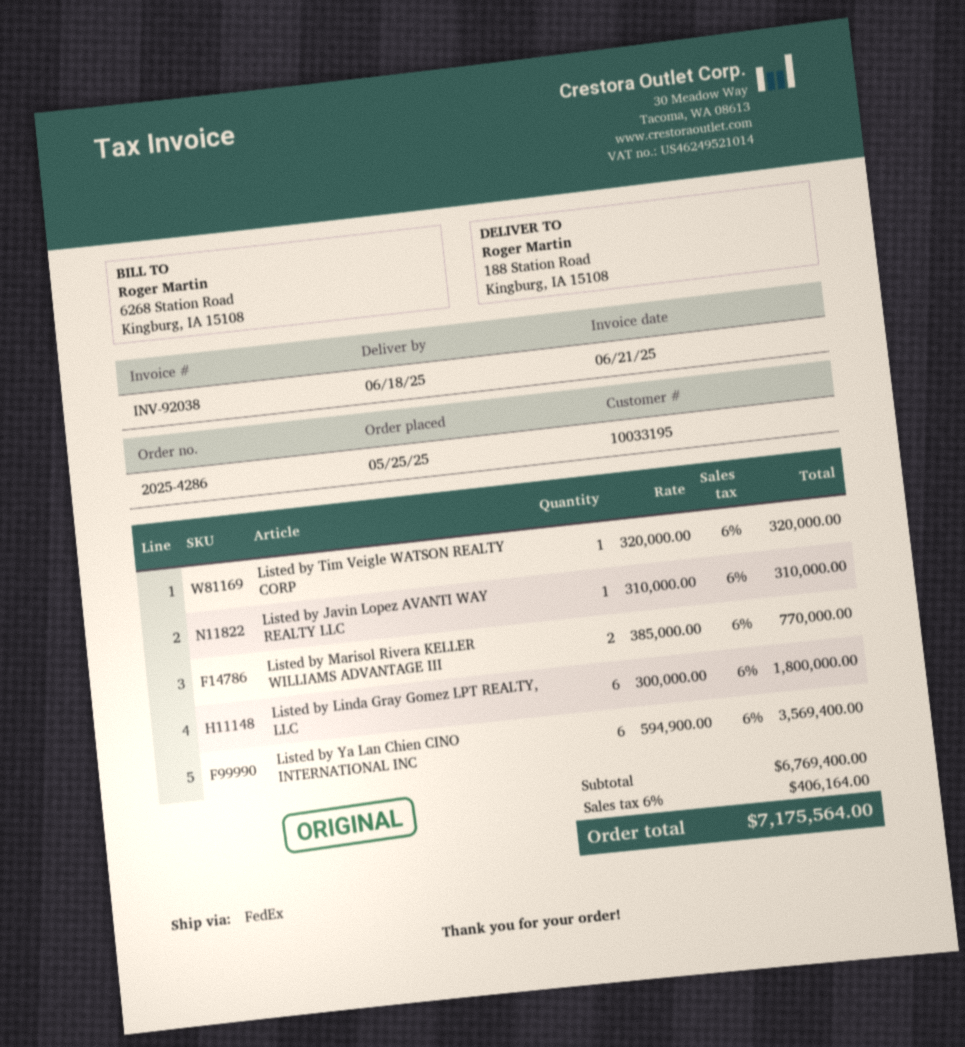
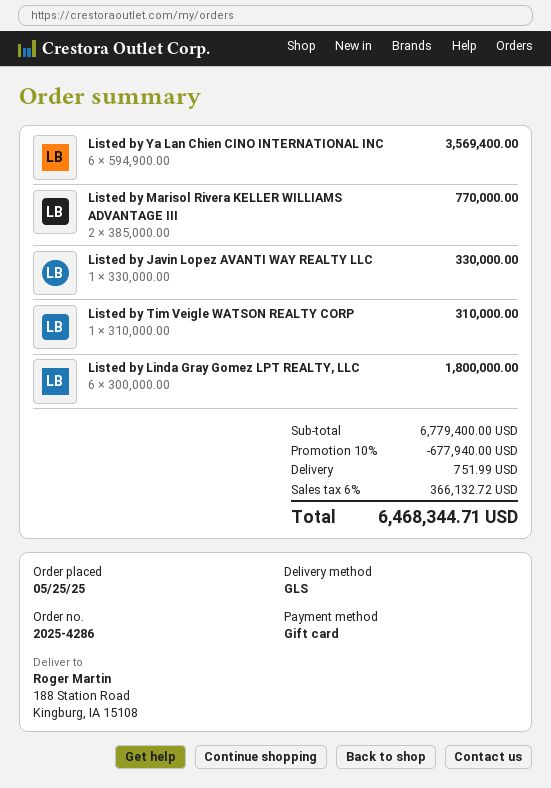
shipping method: FedEx -> GLS
Listed by Tim Veigle WATSON REALTY CORP: 1 x 320000.00 = 320000.00 -> 1 x 310000.00 = 310000.00
Listed by Javin Lopez AVANTI WAY REALTY LLC: 1 x 310000.00 = 310000.00 -> 1 x 330000.00 = 330000.00
subtotal: 6769400.00 -> 6779400.00
discount: none -> 10% = 677940.00
shipping: none -> 751.99
tax: 6% = 406164.00 -> 6% = 366132.72
total: 7175564.00 -> 6468344.71

